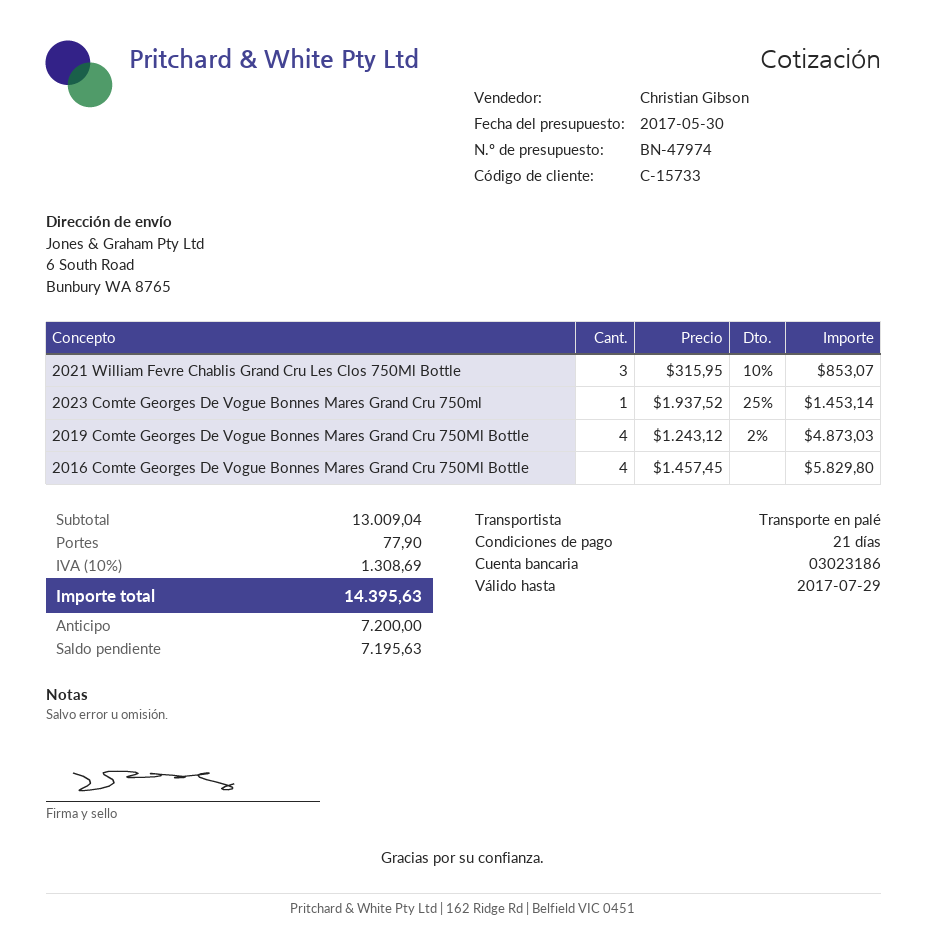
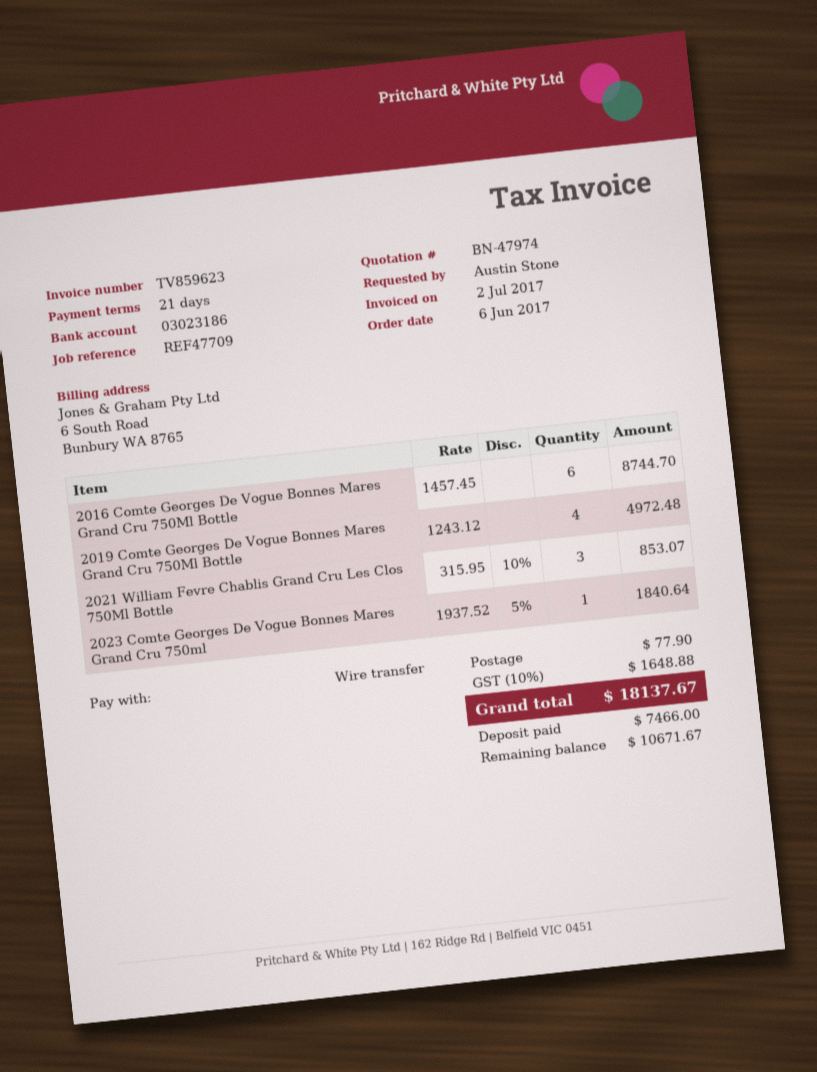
2023 Comte Georges De Vogue Bonnes Mares Grand Cru 750ml: 1 x 1937.52 - 25% = 1453.14 -> 1 x 1937.52 - 5% = 1840.64
2019 Comte Georges De Vogue Bonnes Mares Grand Cru 750Ml Bottle: 4 x 1243.12 - 2% = 4873.03 -> 4 x 1243.12 = 4972.48
2016 Comte Georges De Vogue Bonnes Mares Grand Cru 750Ml Bottle: 4 x 1457.45 = 5829.80 -> 6 x 1457.45 = 8744.70
tax: 10% = 1308.69 -> 10% = 1648.88
total: 14395.63 -> 18137.67
deposit: 7200.00 -> 7466.00
balance: 7195.63 -> 10671.67

